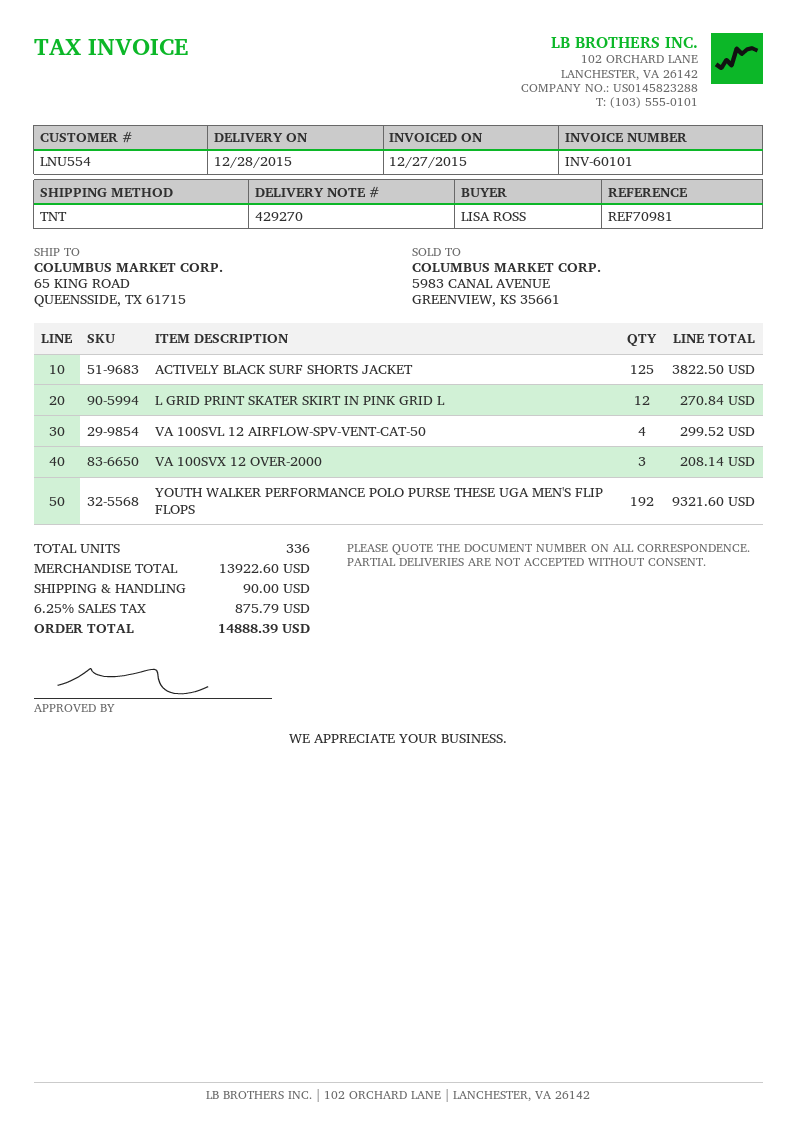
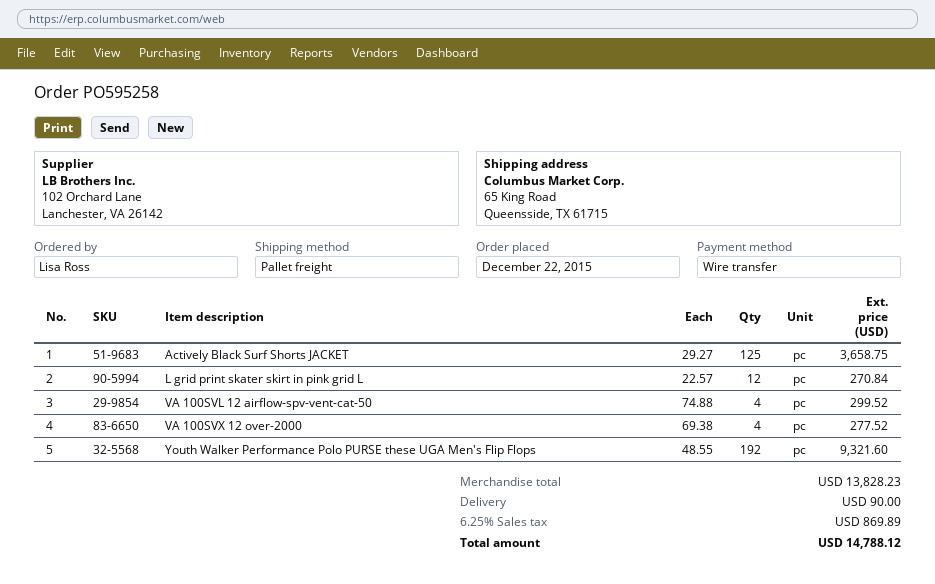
shipping method: TNT -> pallet freight
ACTIVELY BLACK SURF SHORTS JACKET: 125 for 3822.50 -> 125 for 3658.75
VA 100SVX 12 OVER-2000: 3 for 208.14 -> 4 for 277.52
subtotal: 13922.60 -> 13828.23
tax: 6.25% = 875.79 -> 6.25% = 869.89
total: 14888.39 -> 14788.12

